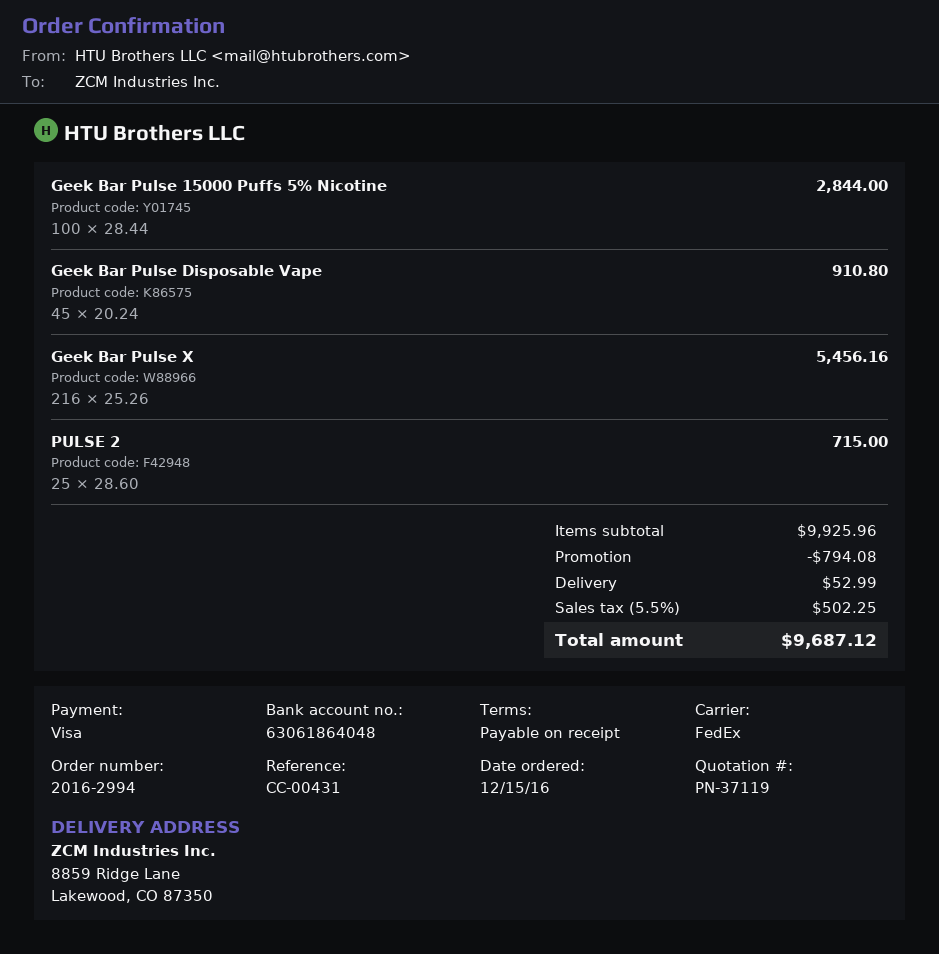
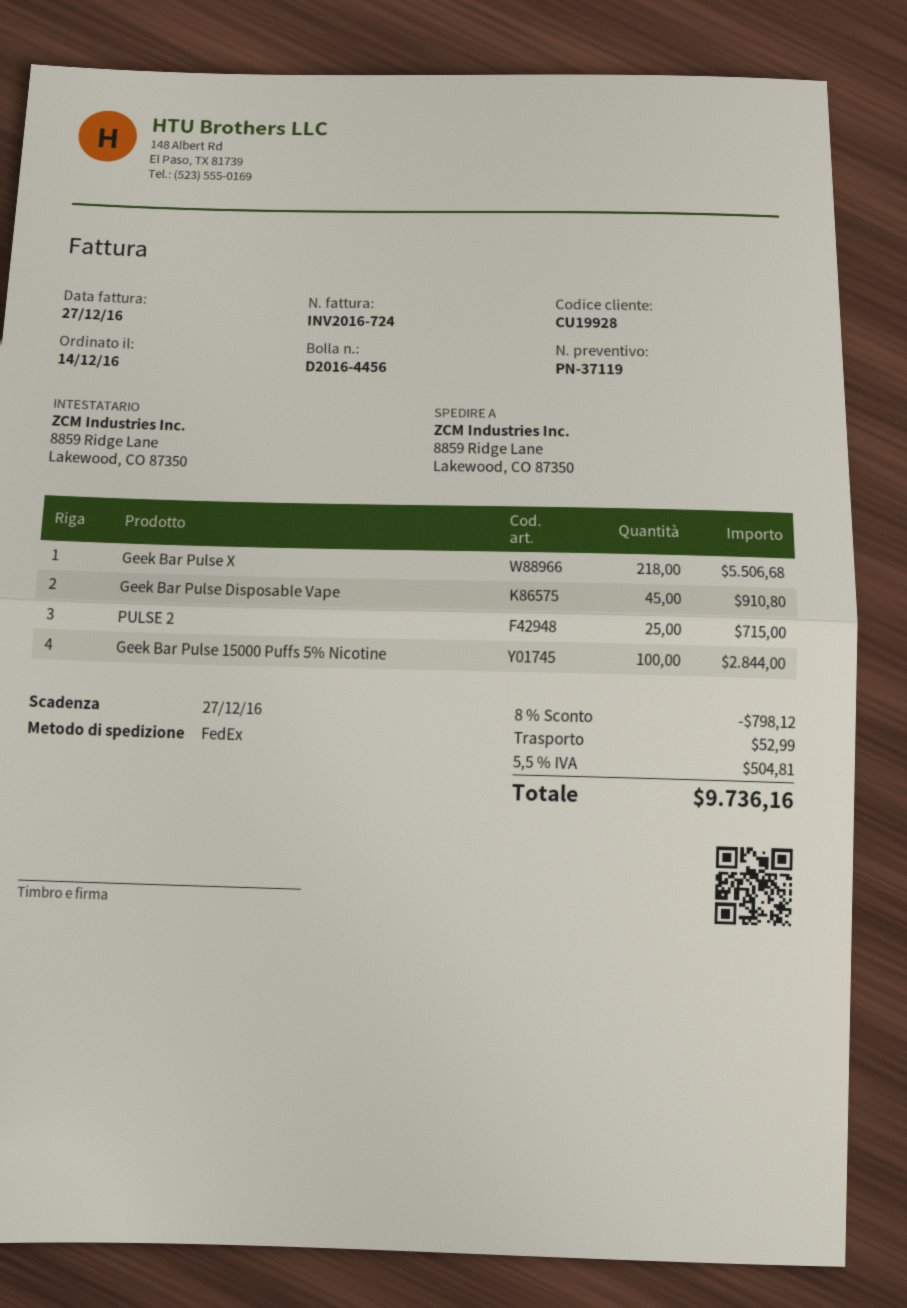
order date: 2016-12-15 -> 2016-12-14
Geek Bar Pulse X: 216 for 5456.16 -> 218 for 5506.68
discount: 794.08 -> 798.12
tax: 5.5% = 502.25 -> 5.5% = 504.81
total: 9687.12 -> 9736.16

